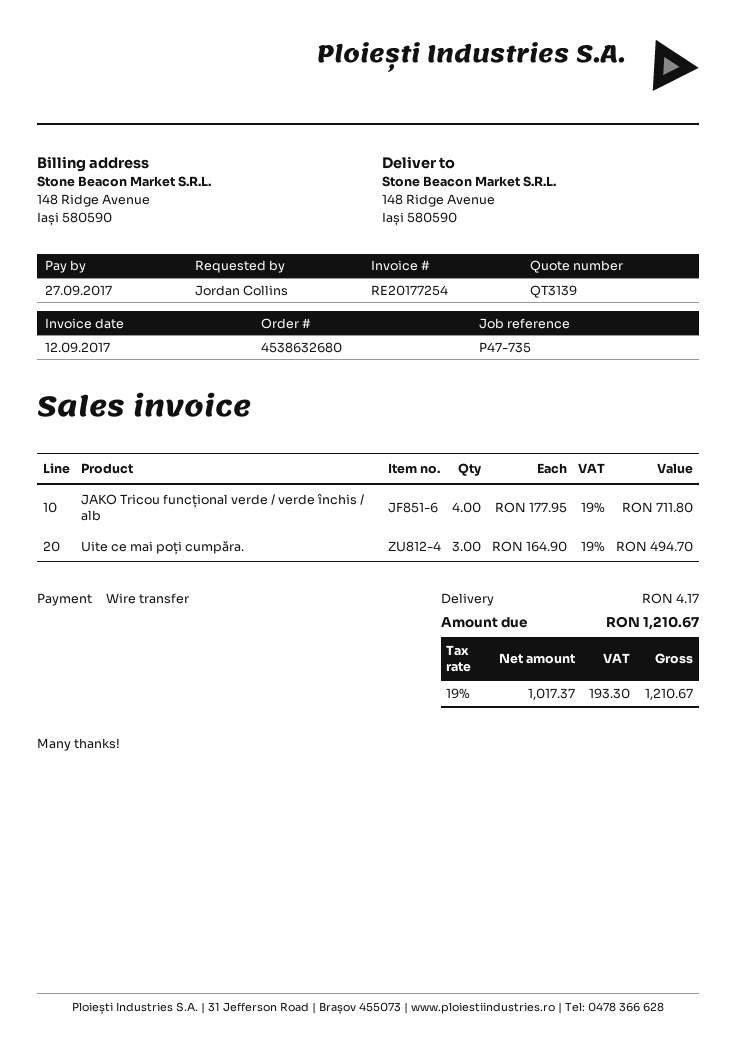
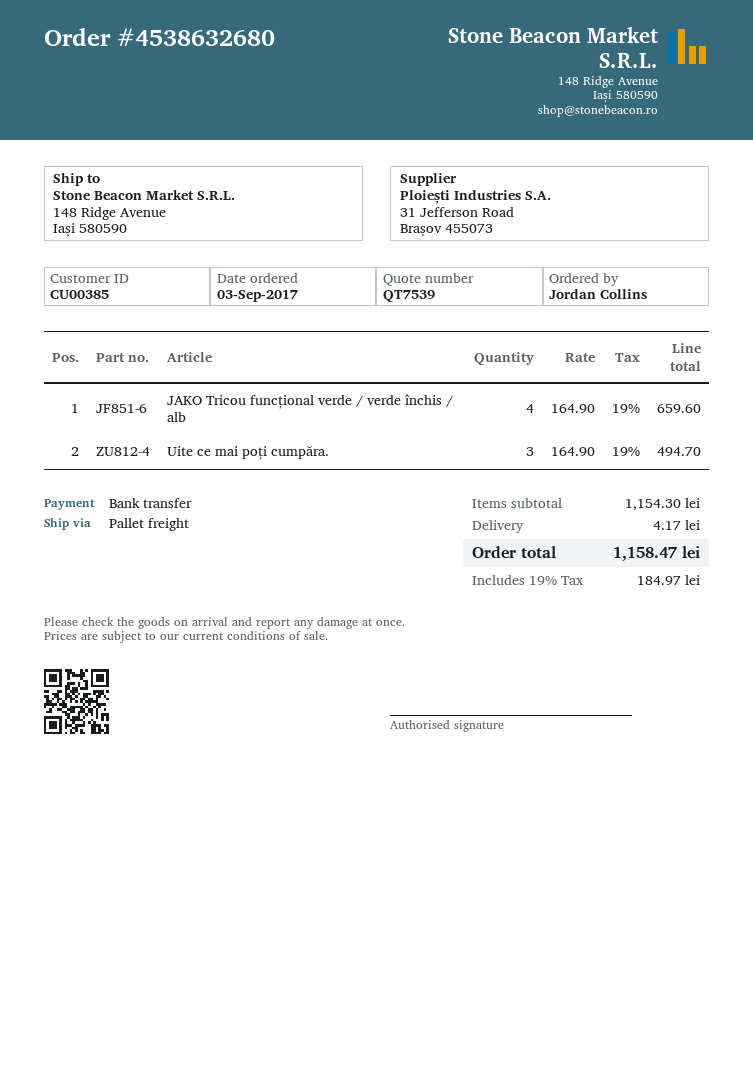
quote number: QT3139 -> QT7539
JAKO Tricou funcțional verde / verde închis / alb: 4 x 177.95 = 711.80 -> 4 x 164.90 = 659.60
tax: 19% = 193.30 -> 19% = 184.97
total: 1210.67 -> 1158.47

